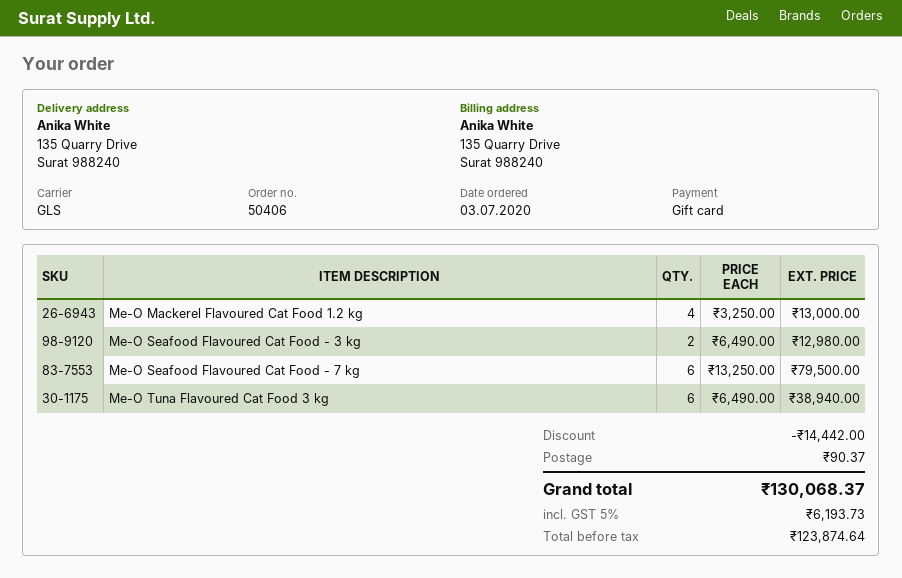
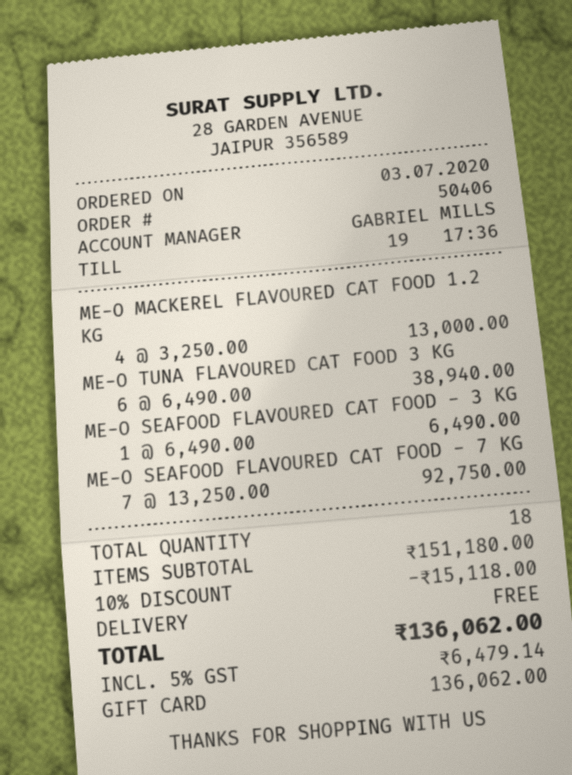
Me-O Seafood Flavoured Cat Food - 3 kg: 2 x 6490.00 = 12980.00 -> 1 x 6490.00 = 6490.00
Me-O Seafood Flavoured Cat Food - 7 kg: 6 x 13250.00 = 79500.00 -> 7 x 13250.00 = 92750.00
discount: 14442.00 -> 15118.00
shipping: 90.37 -> 0.00
tax: 5% = 6193.73 -> 5% = 6479.14
total: 130068.37 -> 136062.00

